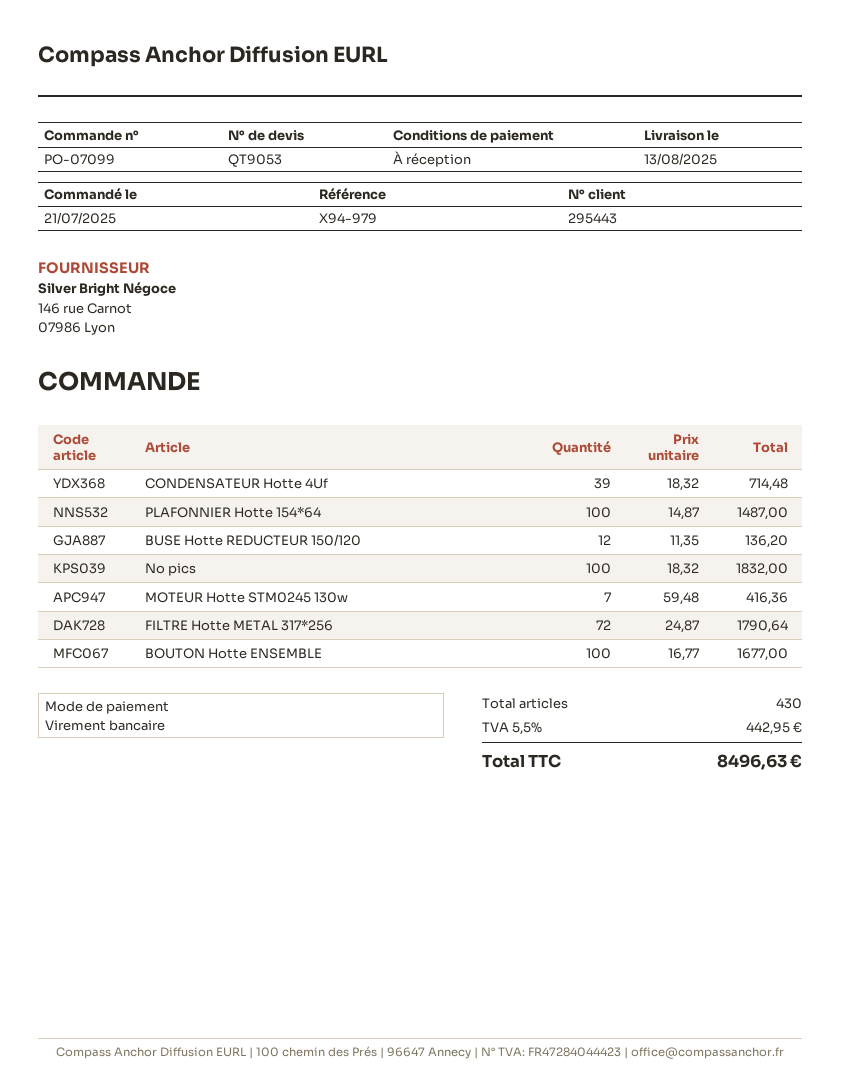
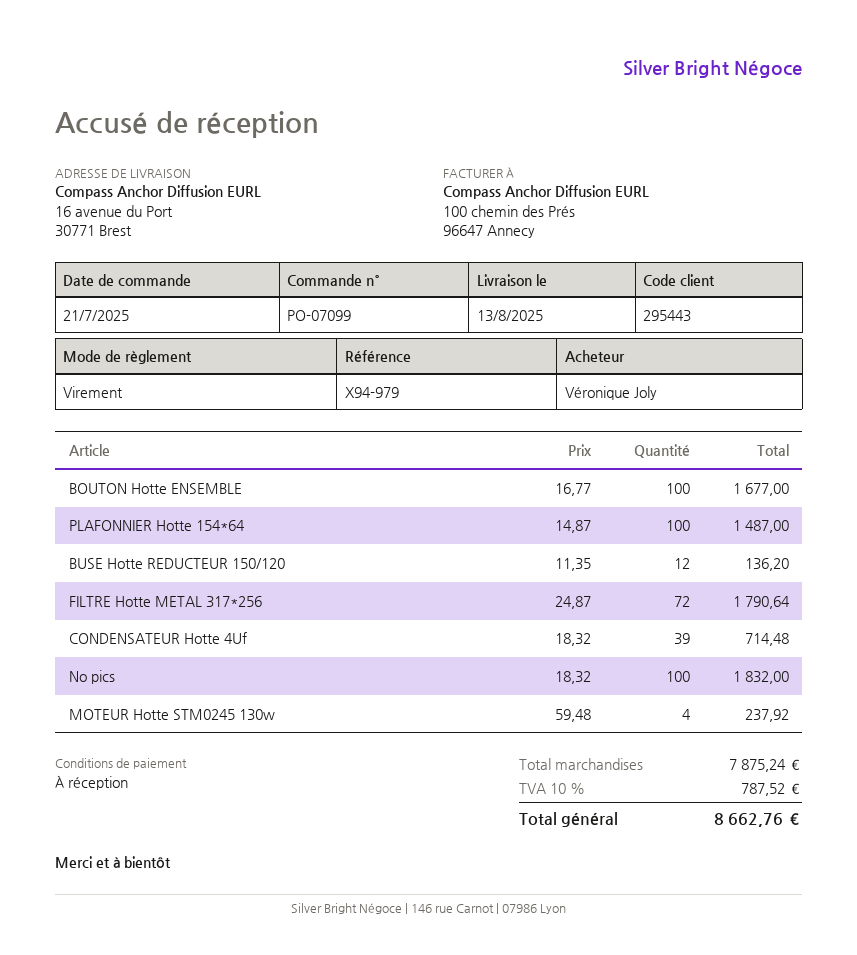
MOTEUR Hotte STM0245 130w: 7 x 59.48 = 416.36 -> 4 x 59.48 = 237.92
tax: 5.5% = 442.95 -> 10% = 787.52
total: 8496.63 -> 8662.76

